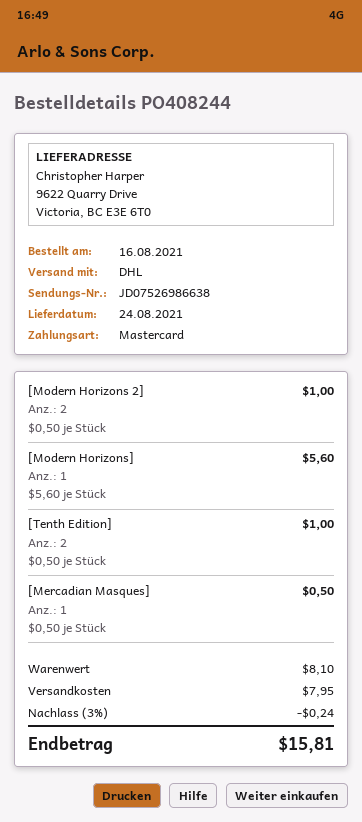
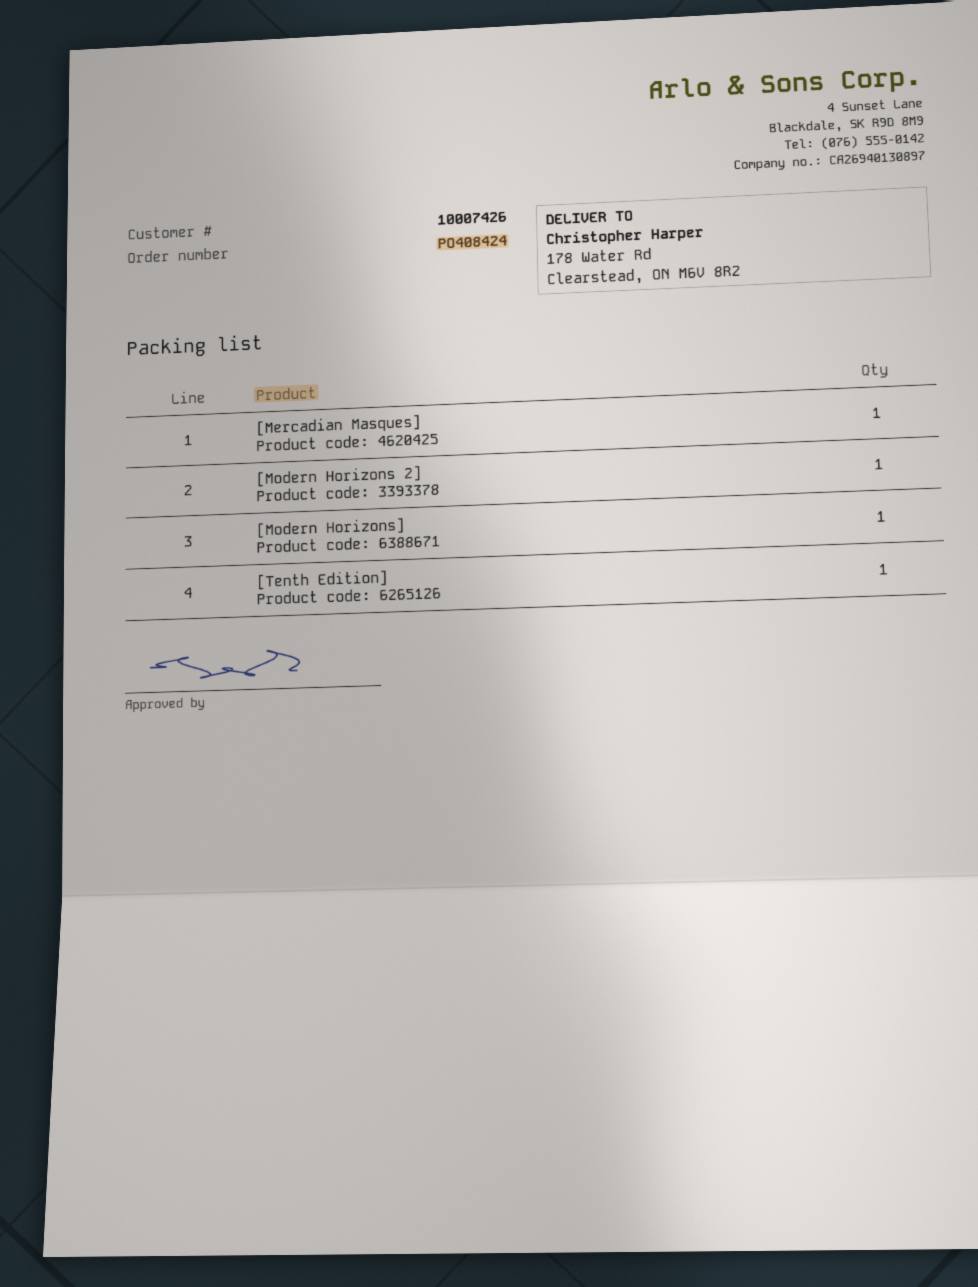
order number: PO408244 -> PO408424
ship to: 9622 Quarry Drive, Victoria, BC E3E 6T0 -> 178 Water Rd, Clearstead, ON M6V 8R2
[Modern Horizons 2]: 2 -> 1
[Tenth Edition]: 2 -> 1

